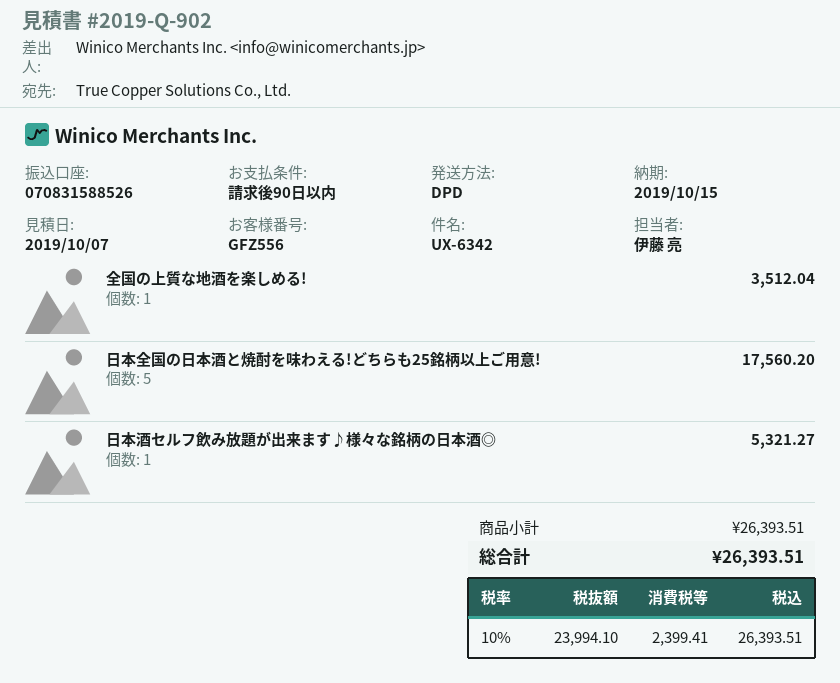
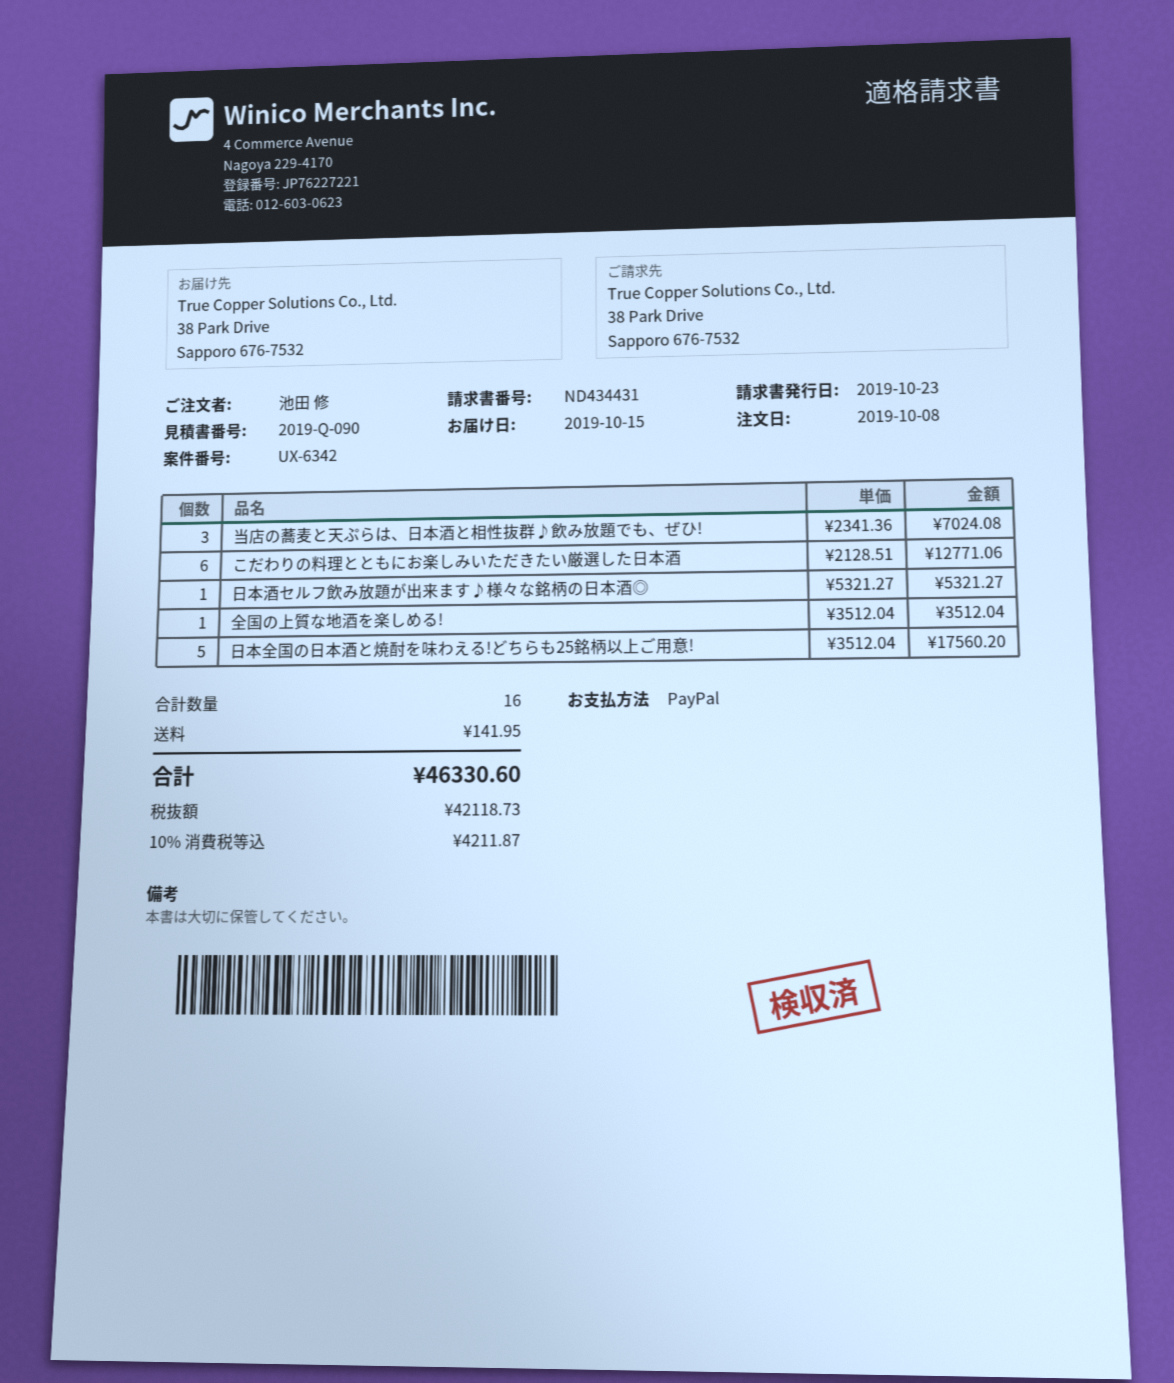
quote number: 2019-Q-902 -> 2019-Q-090
当店の蕎麦と天ぷらは、日本酒と相性抜群♪飲み放題でも、ぜひ!: none -> 3 for 7024.08
こだわりの料理とともにお楽しみいただきたい厳選した日本酒: none -> 6 for 12771.06
shipping: none -> 141.95
net: 23994.10 -> 42118.73
tax: 10% = 2399.41 -> 10% = 4211.87
total: 26393.51 -> 46330.60

